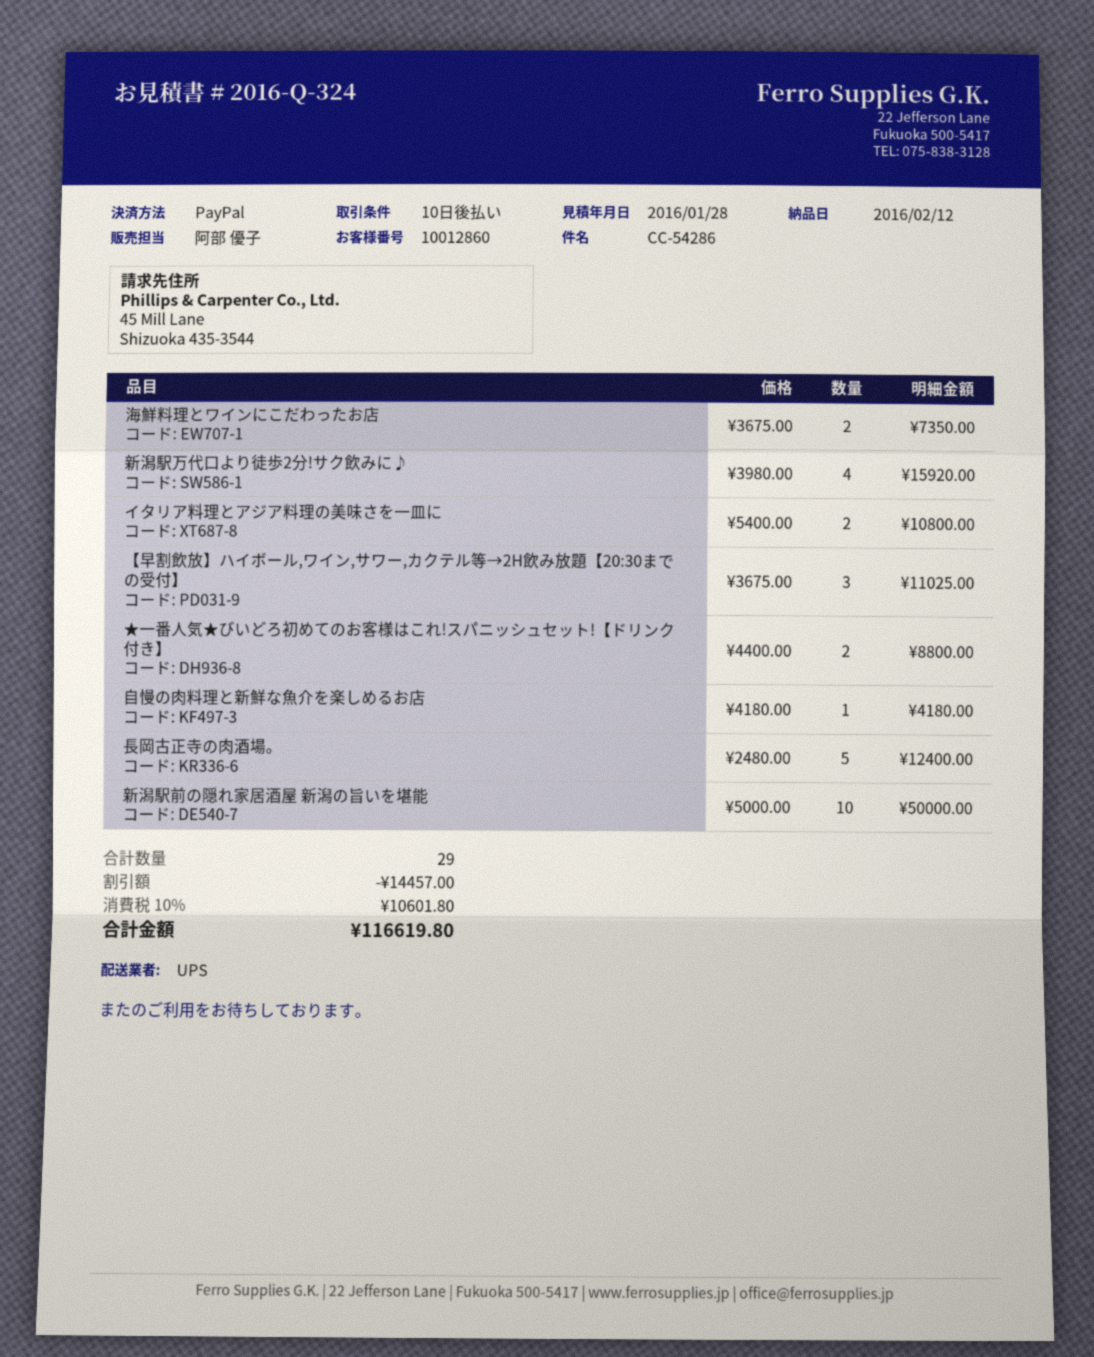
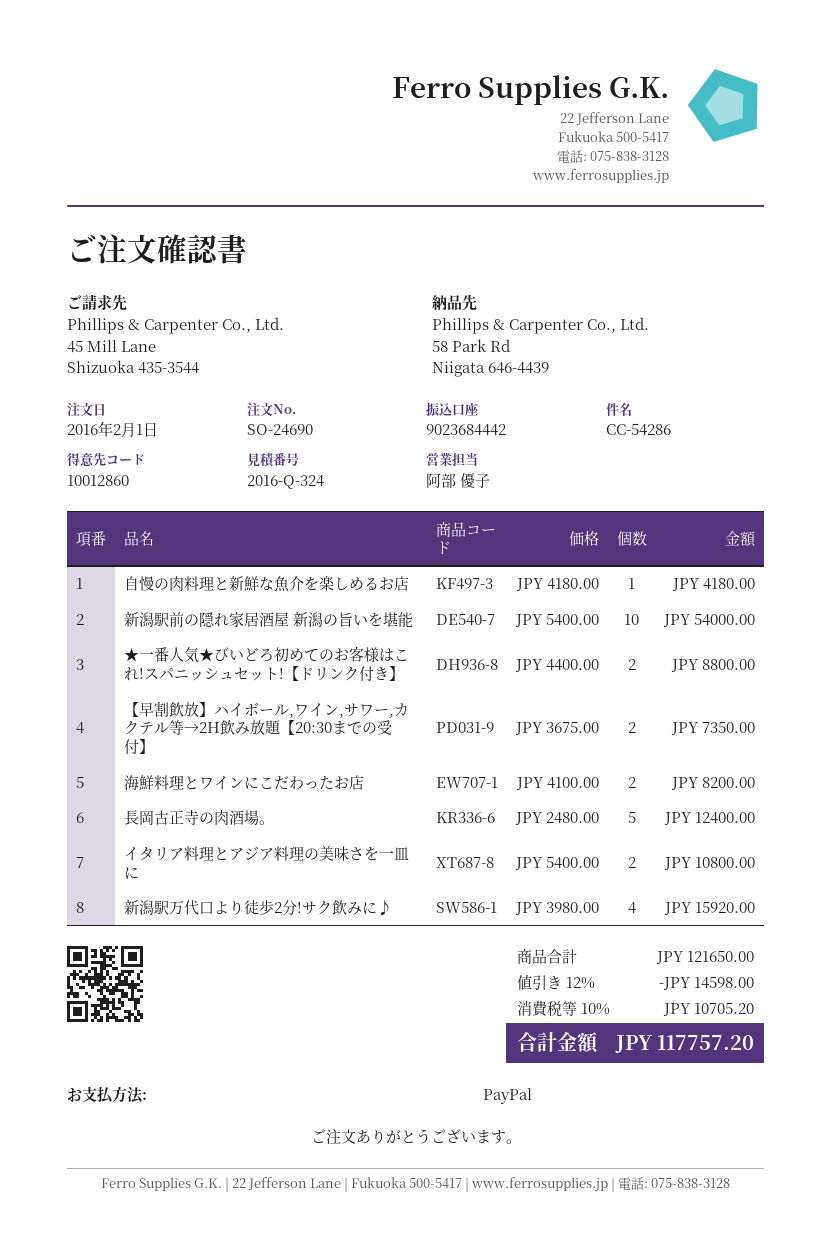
海鮮料理とワインにこだわったお店: 2 x 3675.00 = 7350.00 -> 2 x 4100.00 = 8200.00
【早割飲放】ハイボール,ワイン,サワー,カクテル等→2H飲み放題【20:30までの受付】: 3 x 3675.00 = 11025.00 -> 2 x 3675.00 = 7350.00
新潟駅前の隠れ家居酒屋 新潟の旨いを堪能: 10 x 5000.00 = 50000.00 -> 10 x 5400.00 = 54000.00
discount: 14457.00 -> 14598.00
tax: 10% = 10601.80 -> 10% = 10705.20
total: 116619.80 -> 117757.20

